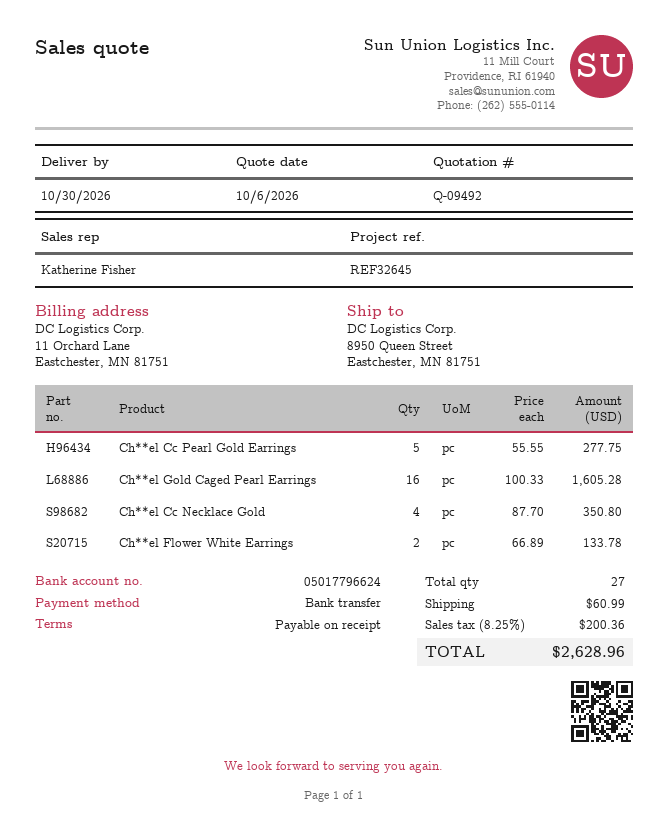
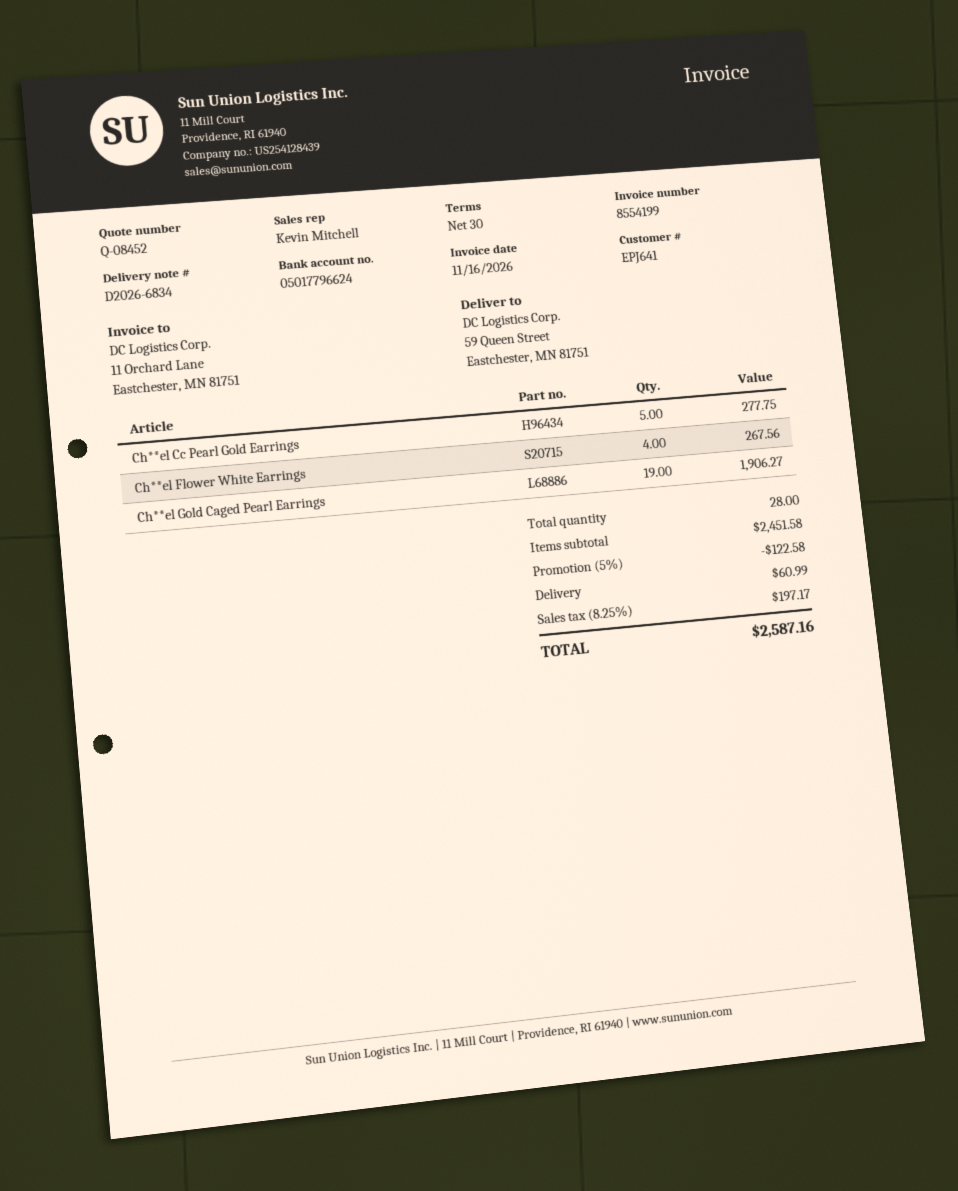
quote number: Q-09492 -> Q-08452
payment terms: on receipt -> 30 days
sales rep: Katherine Fisher -> Kevin Mitchell
ship to: 8950 Queen Street, Eastchester, MN 81751 -> 59 Queen Street, Eastchester, MN 81751
Ch**el Gold Caged Pearl Earrings: 16 for 1605.28 -> 19 for 1906.27
Ch**el Cc Necklace Gold: 4 for 350.80 -> none
Ch**el Flower White Earrings: 2 for 133.78 -> 4 for 267.56
total quantity: 27 -> 28
discount: none -> 5% = 122.58
tax: 8.25% = 200.36 -> 8.25% = 197.17
total: 2628.96 -> 2587.16

